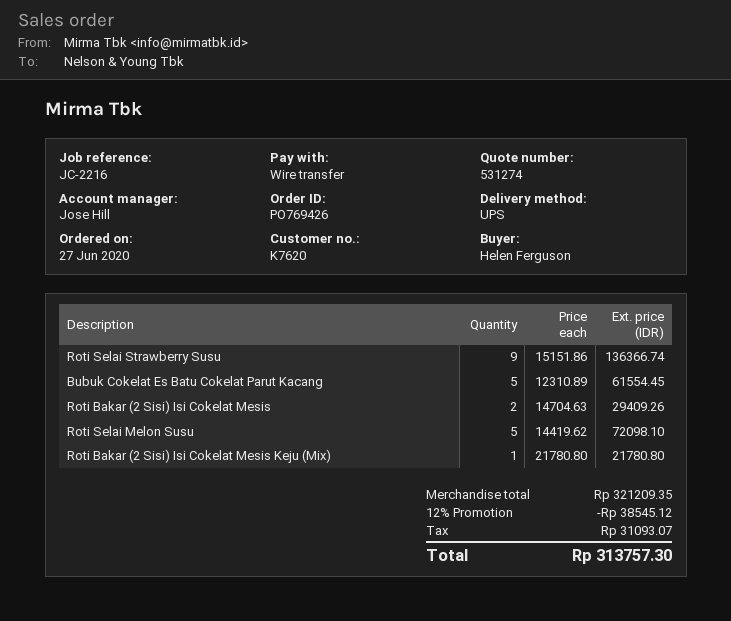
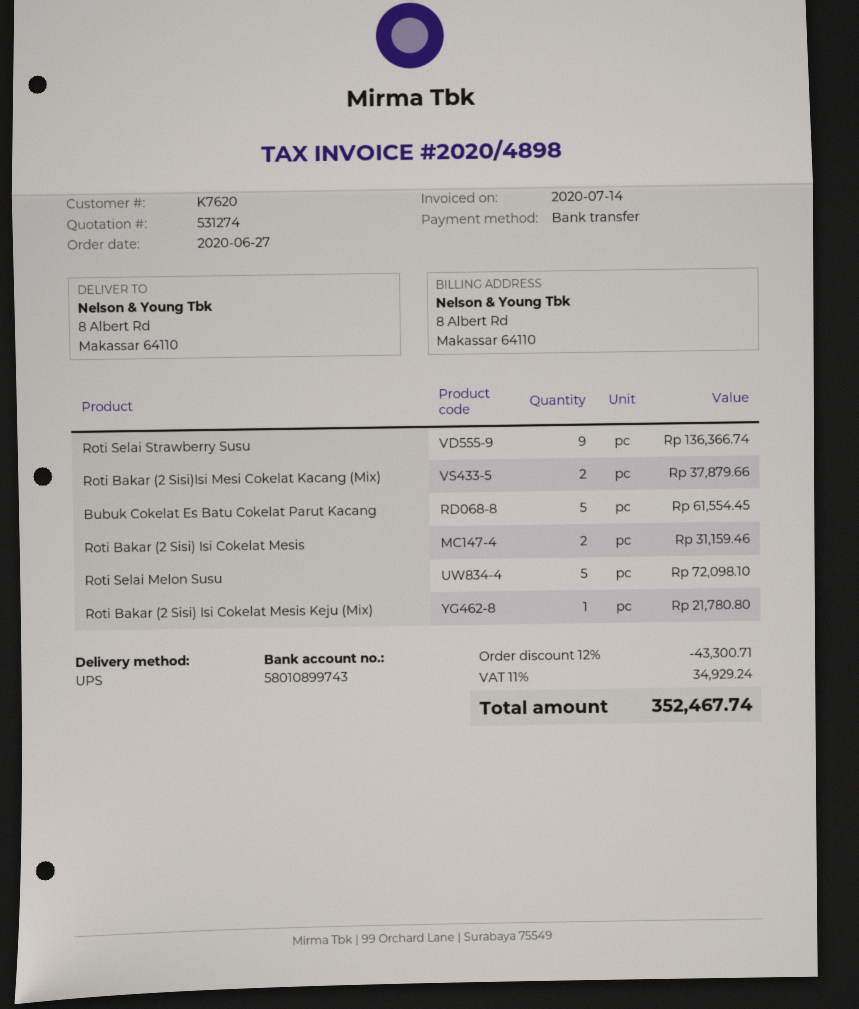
Roti Bakar (2 Sisi) Isi Cokelat Mesis: 2 for 29409.26 -> 2 for 31159.46
Roti Bakar (2 Sisi)Isi Mesi Cokelat Kacang (Mix): none -> 2 for 37879.66
discount: 12% = 38545.12 -> 12% = 43300.71
tax: 31093.07 -> 34929.24
total: 313757.30 -> 352467.74

